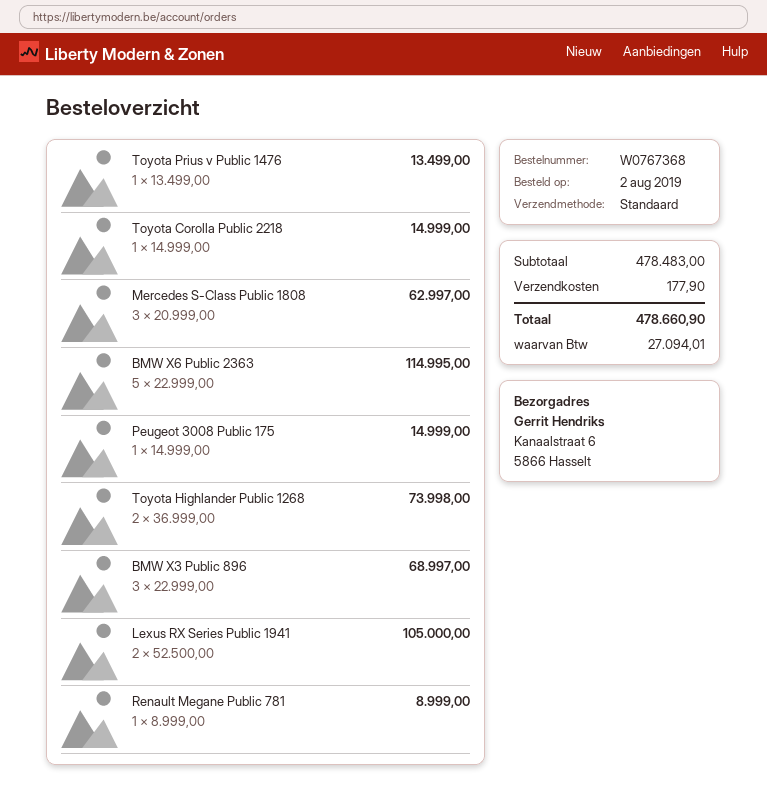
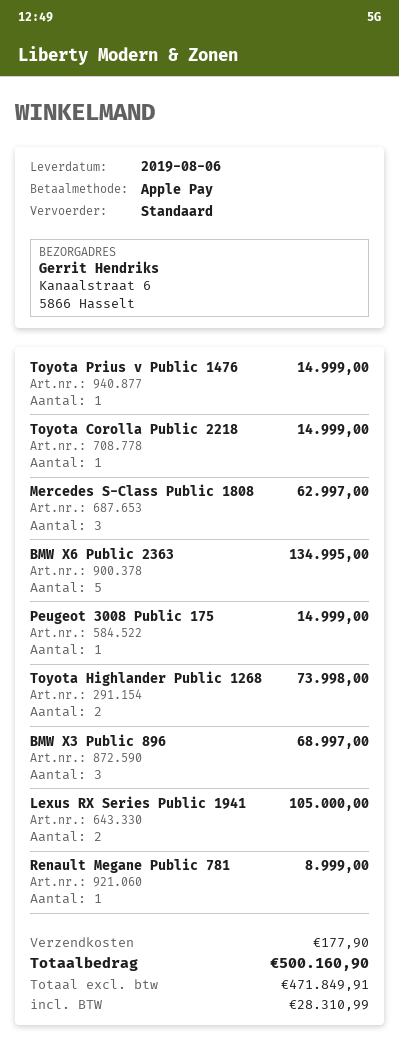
Toyota Prius v Public 1476: 1 for 13499.00 -> 1 for 14999.00
BMW X6 Public 2363: 5 for 114995.00 -> 5 for 134995.00
tax: 27094.01 -> 28310.99
total: 478660.90 -> 500160.90

